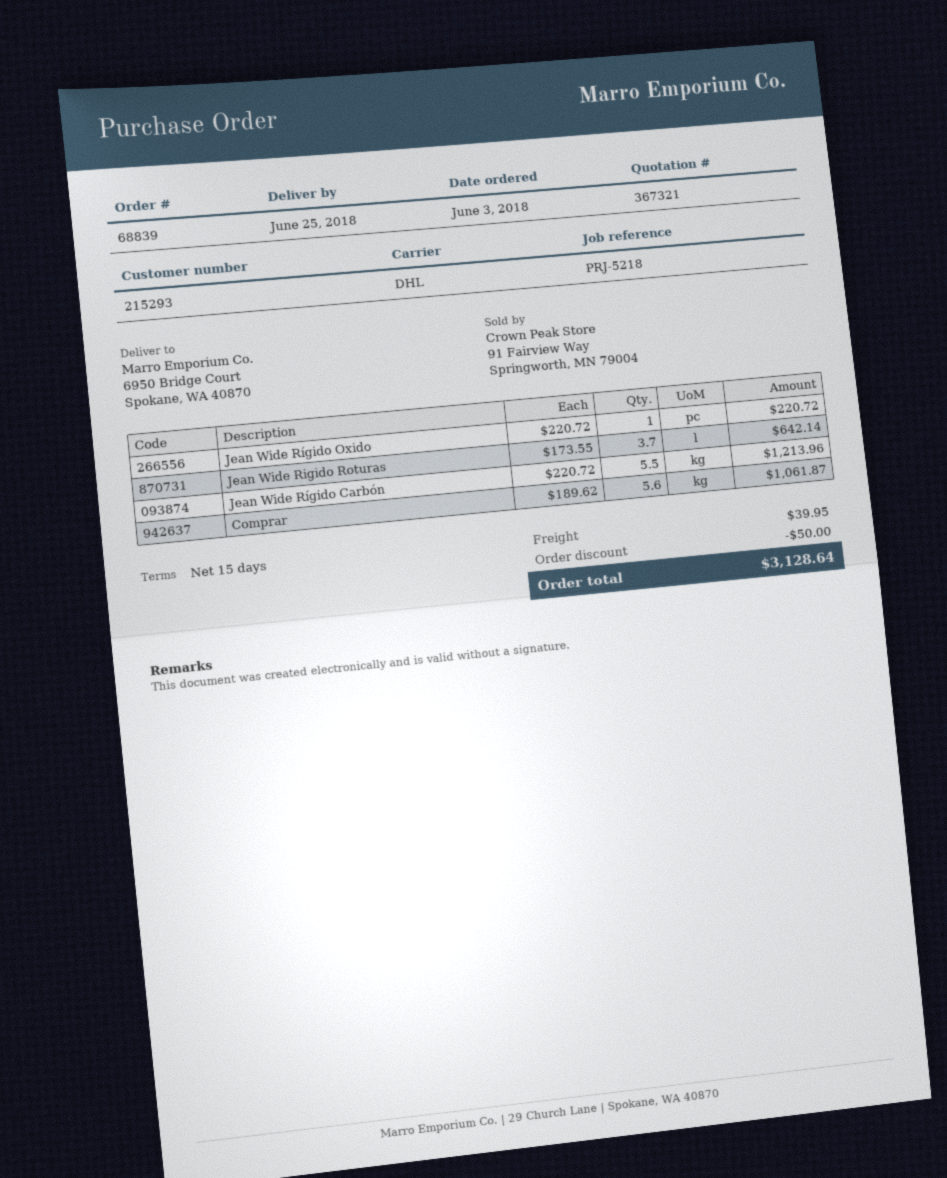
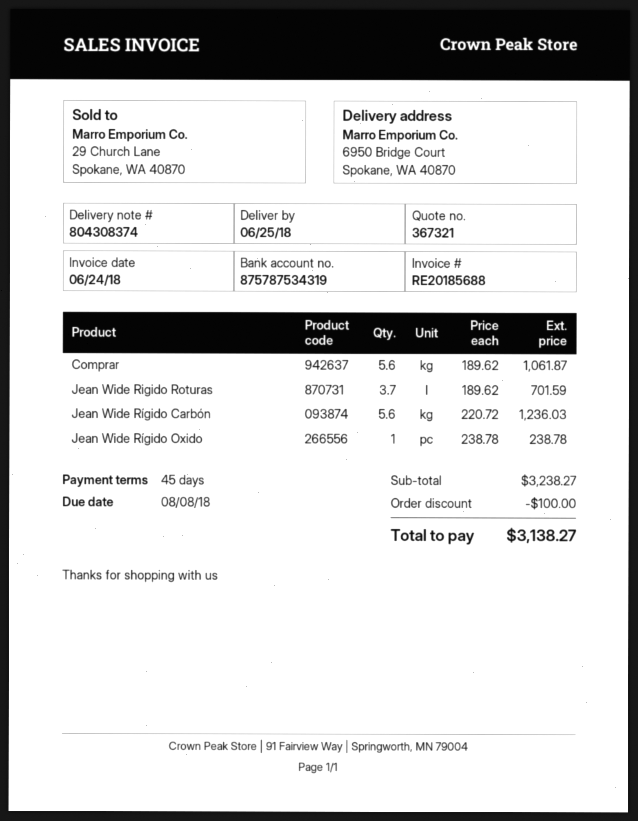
payment terms: 15 days -> 45 days
Jean Wide Rígido Oxido: 1 x 220.72 = 220.72 -> 1 x 238.78 = 238.78
Jean Wide Rigido Roturas: 3.7 x 173.55 = 642.14 -> 3.7 x 189.62 = 701.59
Jean Wide Rígido Carbón: 5.5 x 220.72 = 1213.96 -> 5.6 x 220.72 = 1236.03
discount: 50.00 -> 100.00
shipping: 39.95 -> none
total: 3128.64 -> 3138.27

